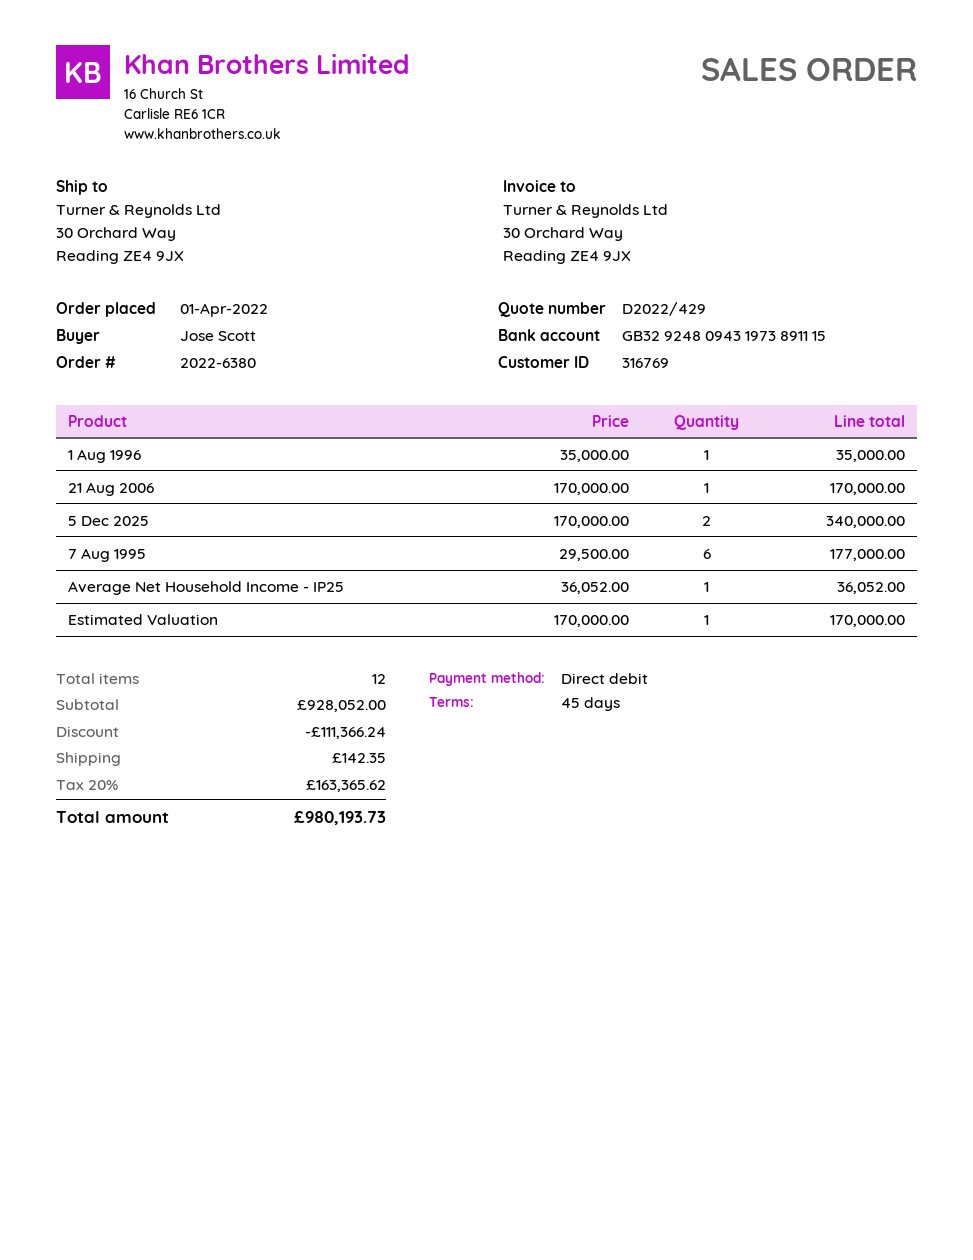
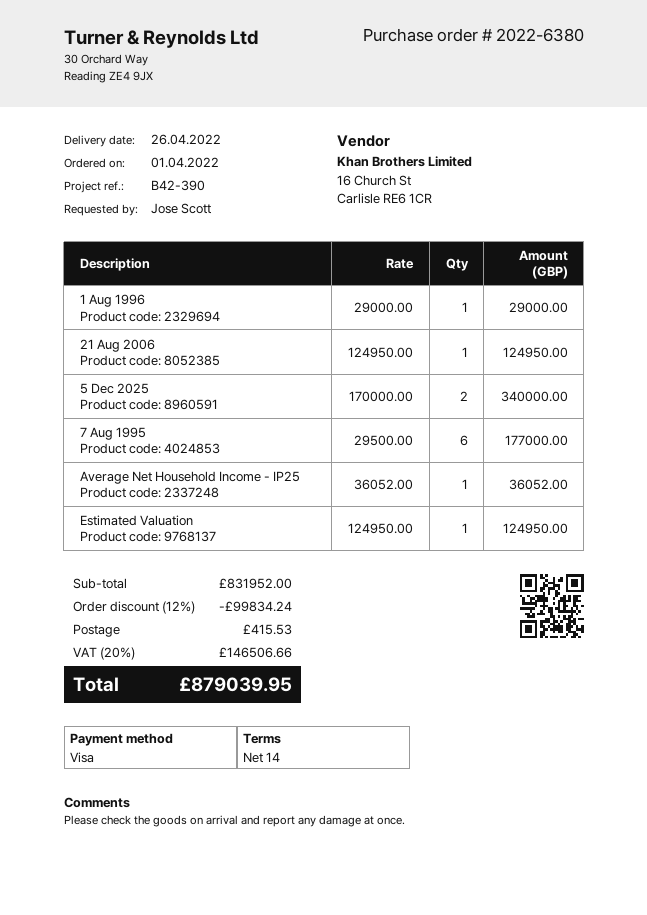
payment terms: 45 days -> 14 days
payment method: direct debit -> Visa
1 Aug 1996: 1 x 35000.00 = 35000.00 -> 1 x 29000.00 = 29000.00
21 Aug 2006: 1 x 170000.00 = 170000.00 -> 1 x 124950.00 = 124950.00
Estimated Valuation: 1 x 170000.00 = 170000.00 -> 1 x 124950.00 = 124950.00
subtotal: 928052.00 -> 831952.00
discount: 111366.24 -> 99834.24
shipping: 142.35 -> 415.53
tax: 20% = 163365.62 -> 20% = 146506.66
total: 980193.73 -> 879039.95

